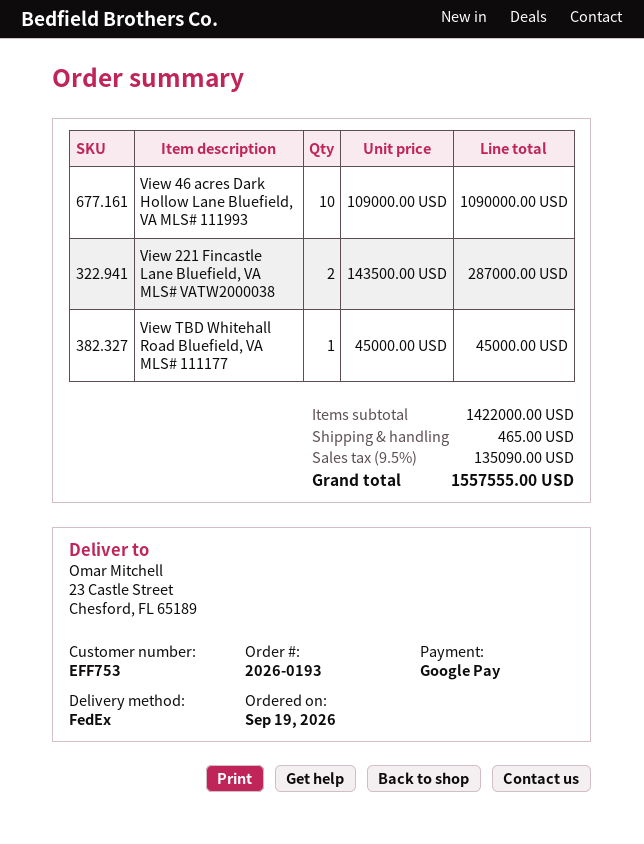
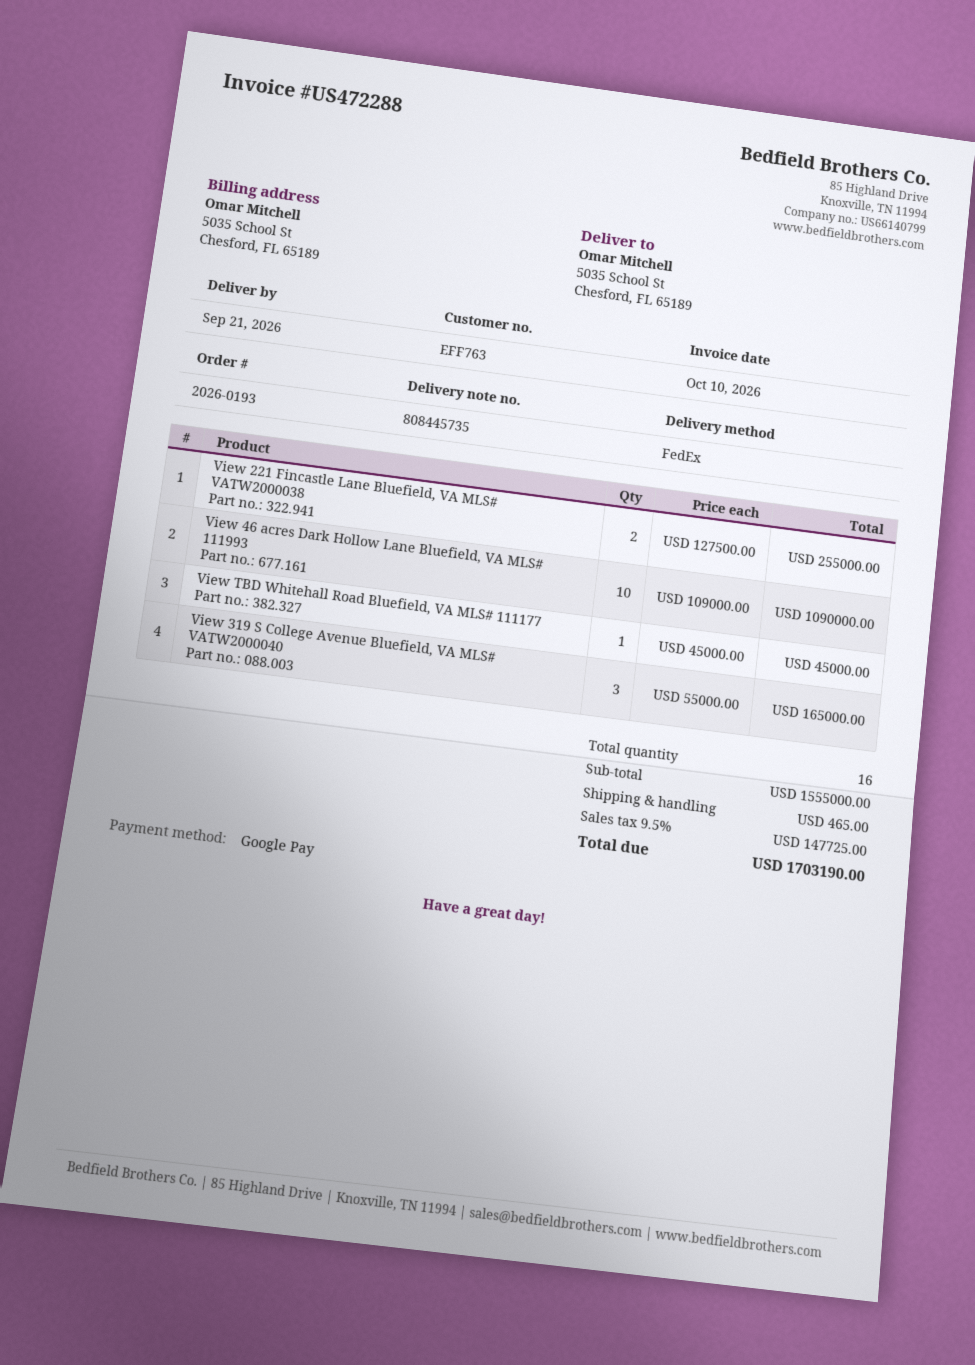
customer number: EFF753 -> EFF763
ship to: 23 Castle Street, Chesford, FL 65189 -> 5035 School St, Chesford, FL 65189
View 221 Fincastle Lane Bluefield, VA MLS# VATW2000038: 2 x 143500.00 = 287000.00 -> 2 x 127500.00 = 255000.00
View 319 S College Avenue Bluefield, VA MLS# VATW2000040: none -> 3 x 55000.00 = 165000.00
subtotal: 1422000.00 -> 1555000.00
tax: 9.5% = 135090.00 -> 9.5% = 147725.00
total: 1557555.00 -> 1703190.00

